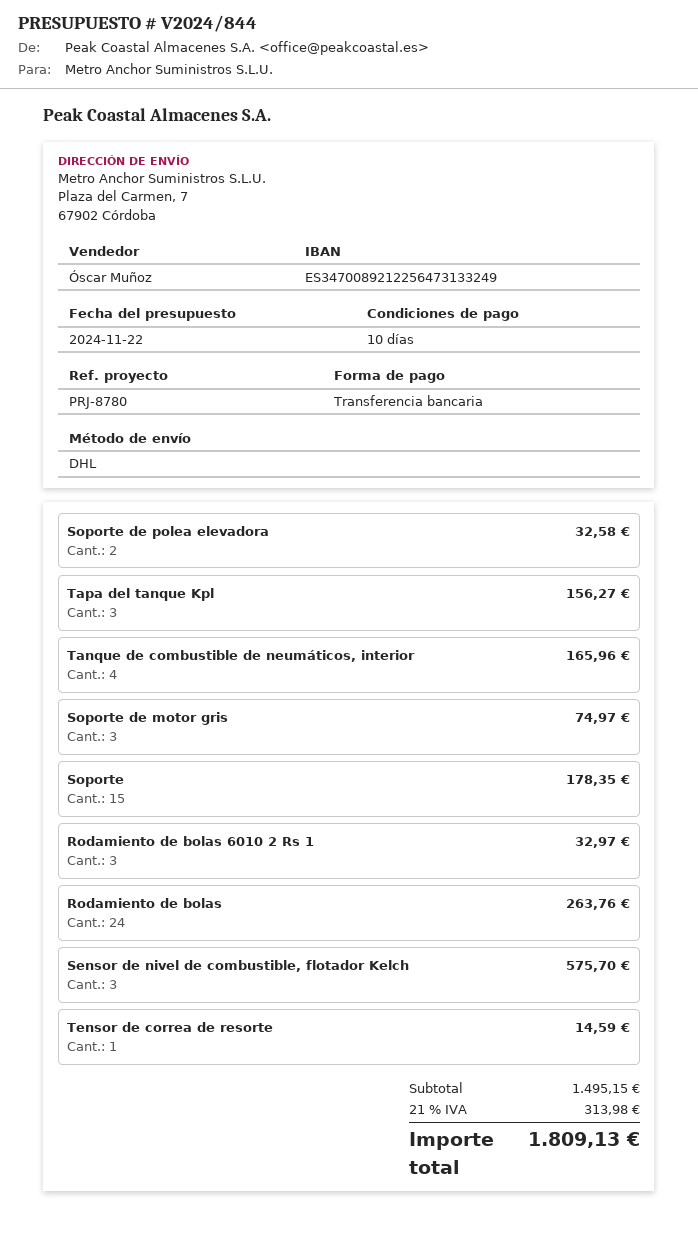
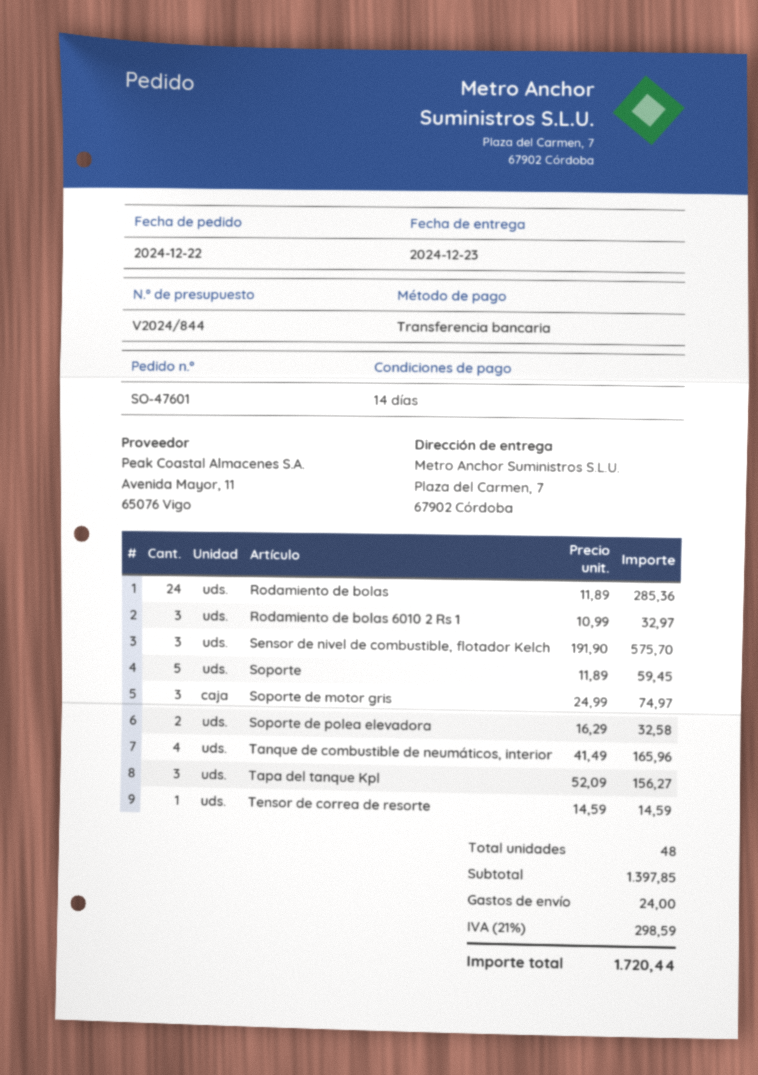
payment terms: 10 days -> 14 days
Soporte: 15 for 178.35 -> 5 for 59.45
Rodamiento de bolas: 24 for 263.76 -> 24 for 285.36
subtotal: 1495.15 -> 1397.85
shipping: none -> 24.00
tax: 21% = 313.98 -> 21% = 298.59
total: 1809.13 -> 1720.44

